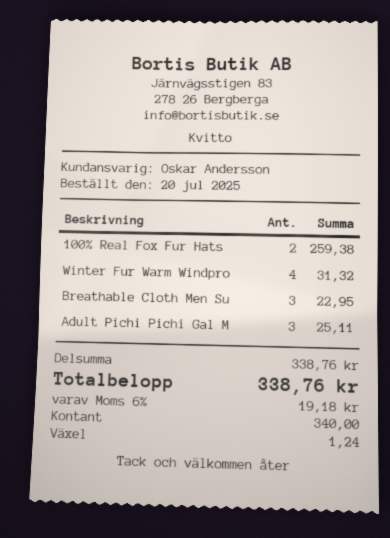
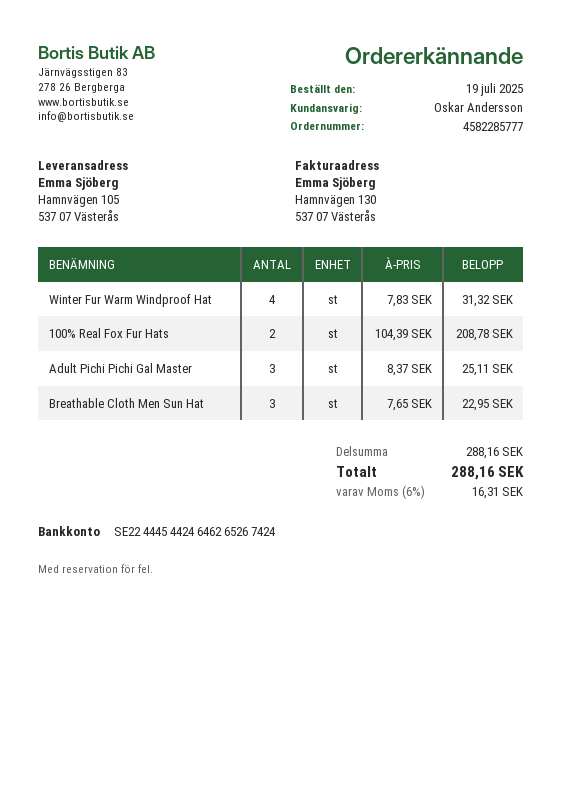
order date: 2025-07-20 -> 2025-07-19
100% Real Fox Fur Hats: 2 for 259.38 -> 2 for 208.78
subtotal: 338.76 -> 288.16
tax: 6% = 19.18 -> 6% = 16.31
total: 338.76 -> 288.16

